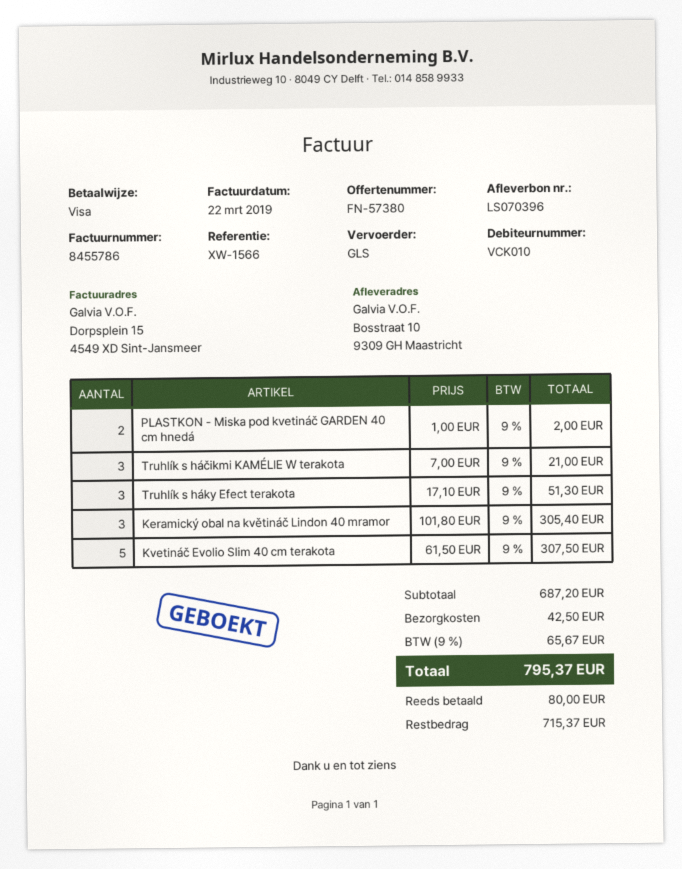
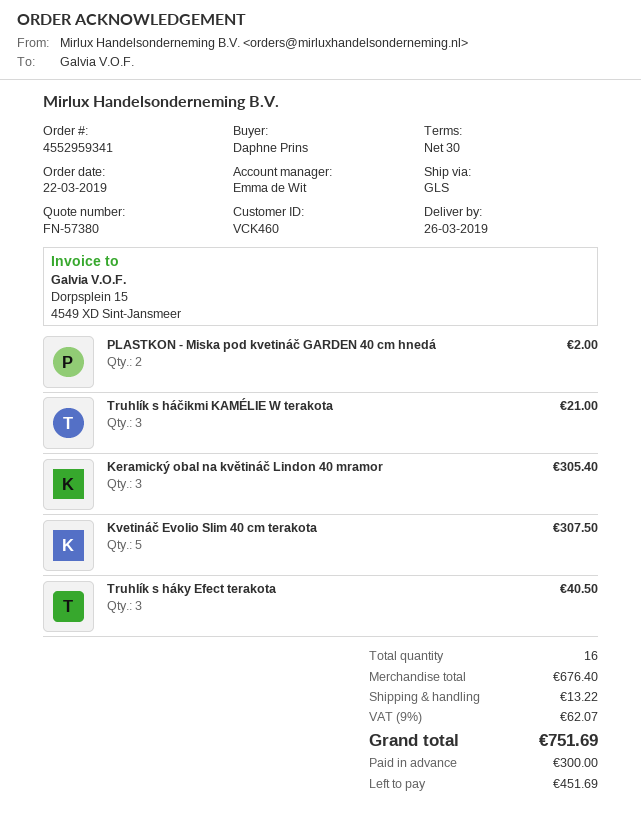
customer number: VCK010 -> VCK460
Truhlík s háky Efect terakota: 3 for 51.30 -> 3 for 40.50
subtotal: 687.20 -> 676.40
shipping: 42.50 -> 13.22
tax: 9% = 65.67 -> 9% = 62.07
total: 795.37 -> 751.69
deposit: 80.00 -> 300.00
balance: 715.37 -> 451.69

